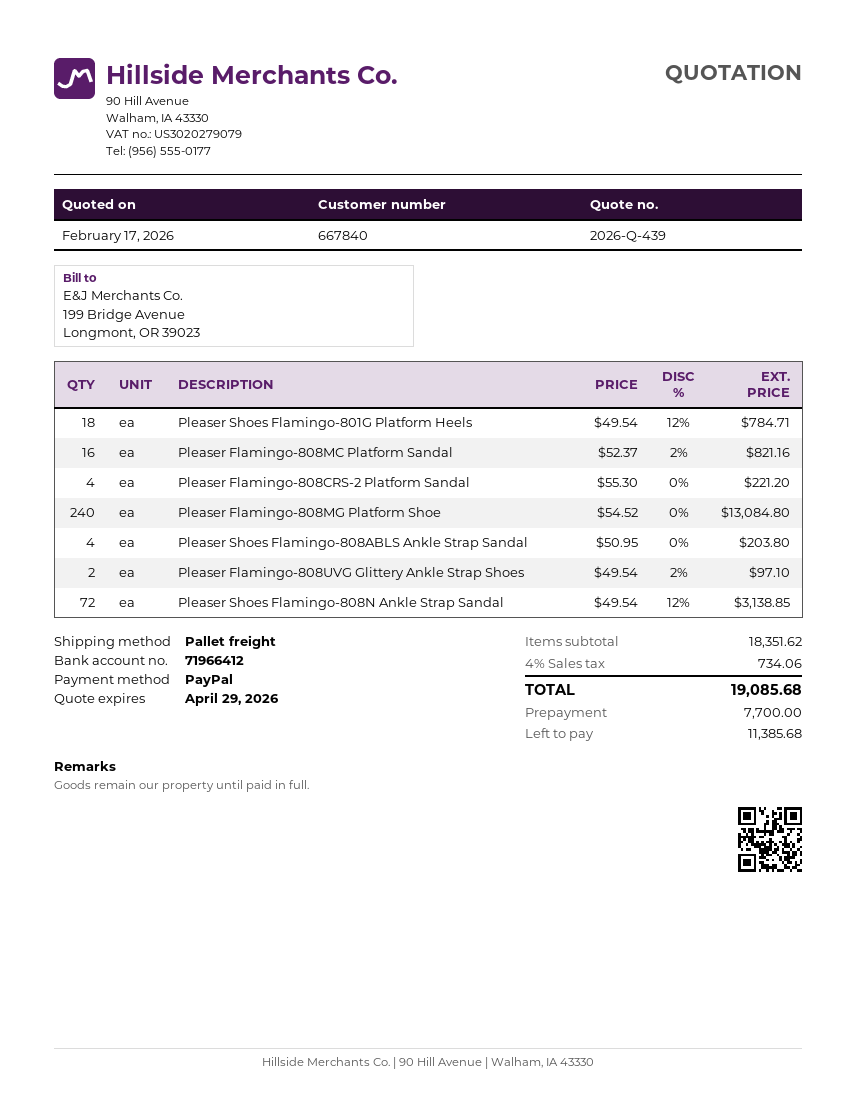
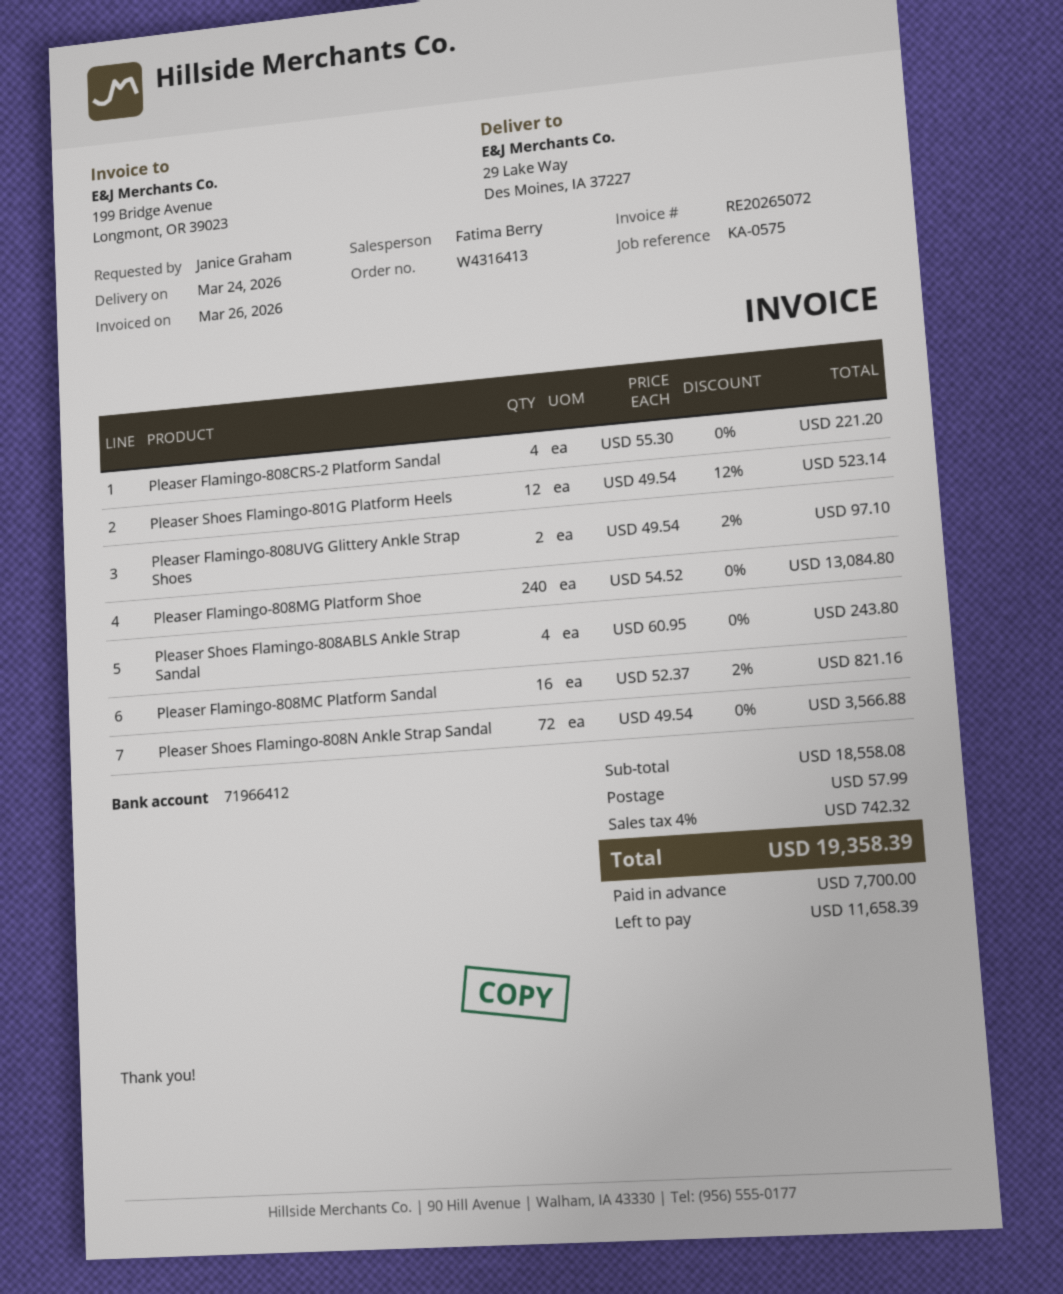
Pleaser Shoes Flamingo-801G Platform Heels: 18 x 49.54 - 12% = 784.71 -> 12 x 49.54 - 12% = 523.14
Pleaser Shoes Flamingo-808ABLS Ankle Strap Sandal: 4 x 50.95 = 203.80 -> 4 x 60.95 = 243.80
Pleaser Shoes Flamingo-808N Ankle Strap Sandal: 72 x 49.54 - 12% = 3138.85 -> 72 x 49.54 = 3566.88
subtotal: 18351.62 -> 18558.08
shipping: none -> 57.99
tax: 4% = 734.06 -> 4% = 742.32
total: 19085.68 -> 19358.39
balance: 11385.68 -> 11658.39

